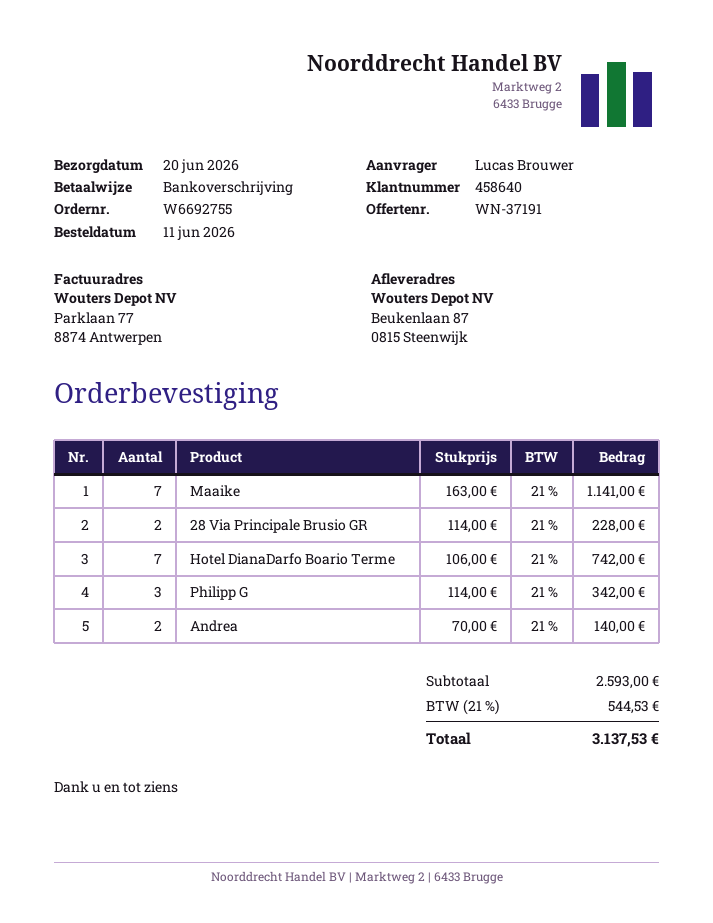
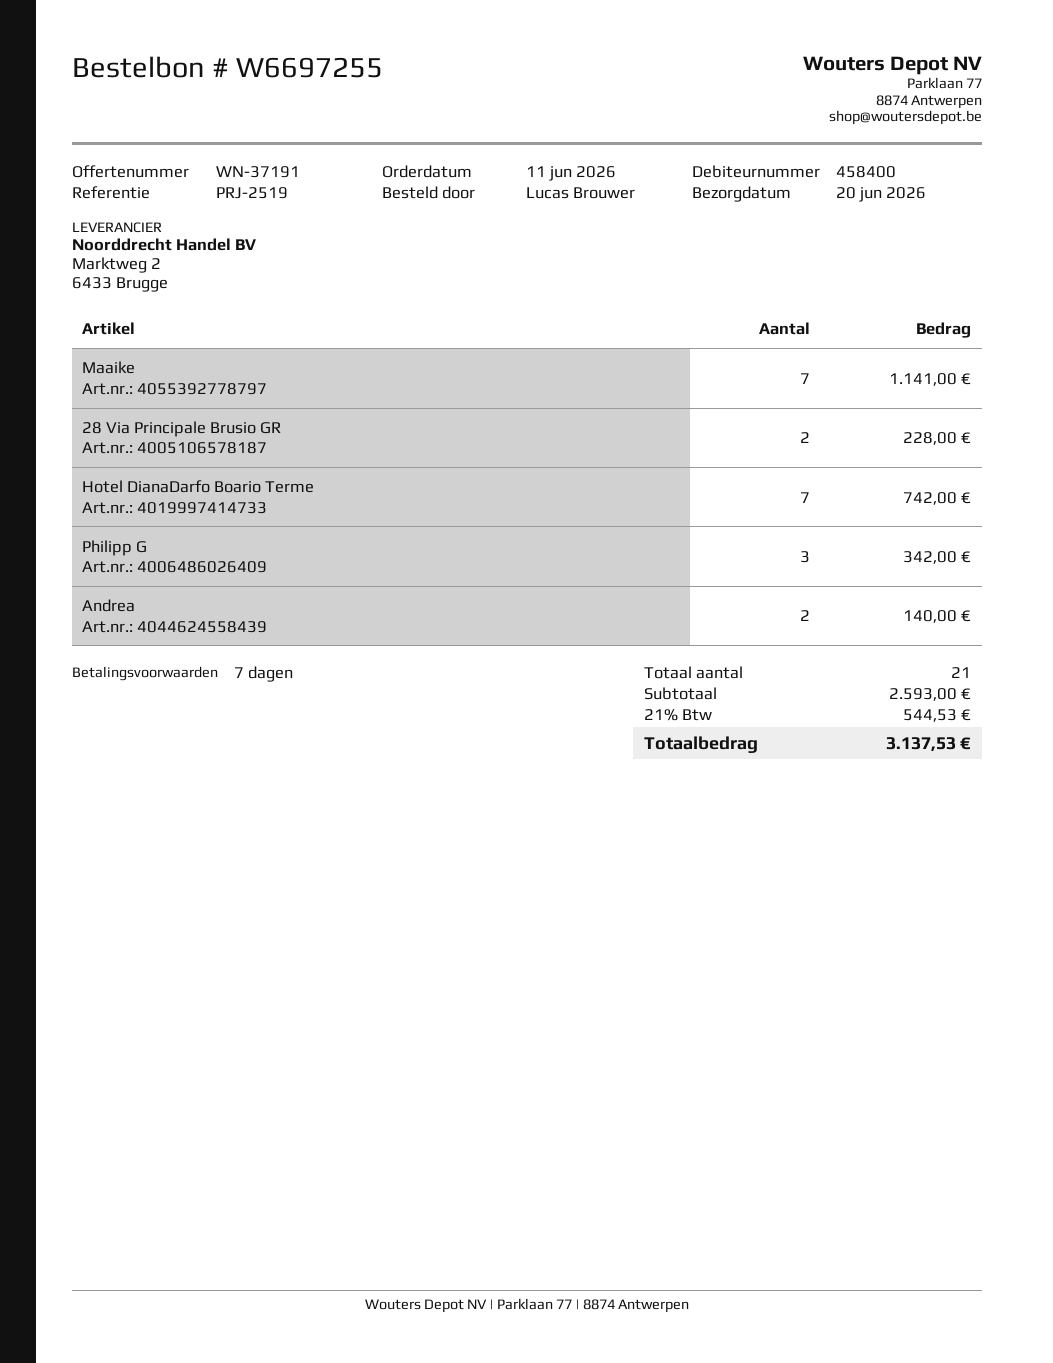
order number: W6692755 -> W6697255
customer number: 458640 -> 458400

